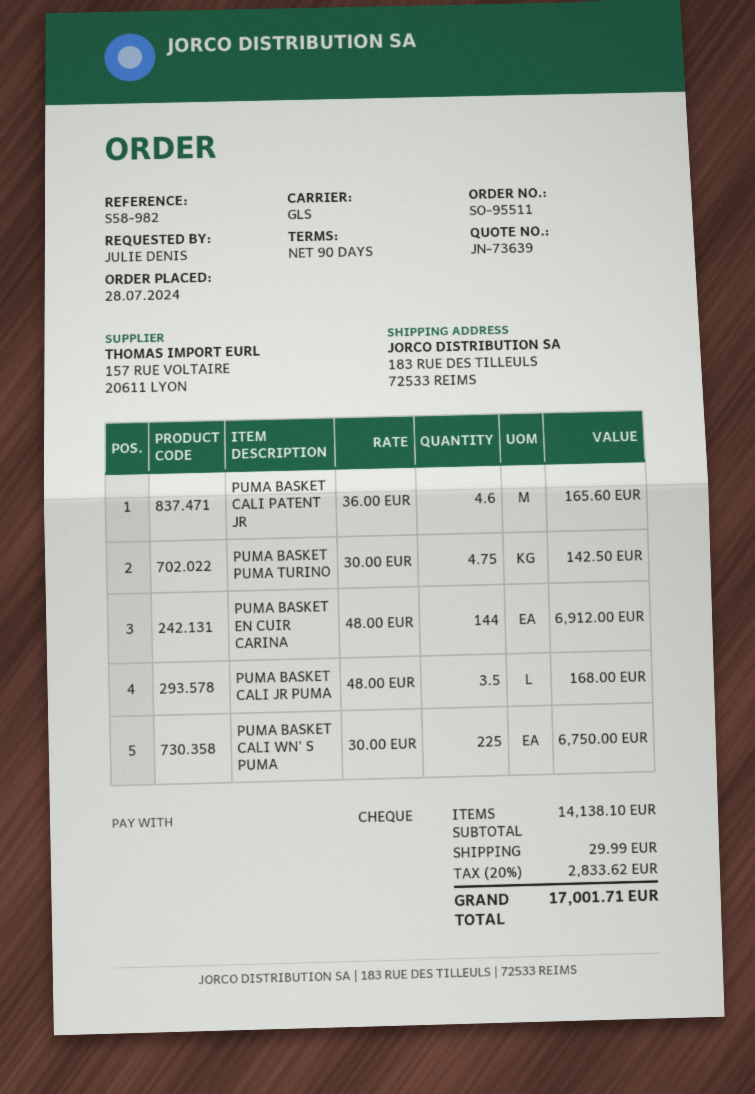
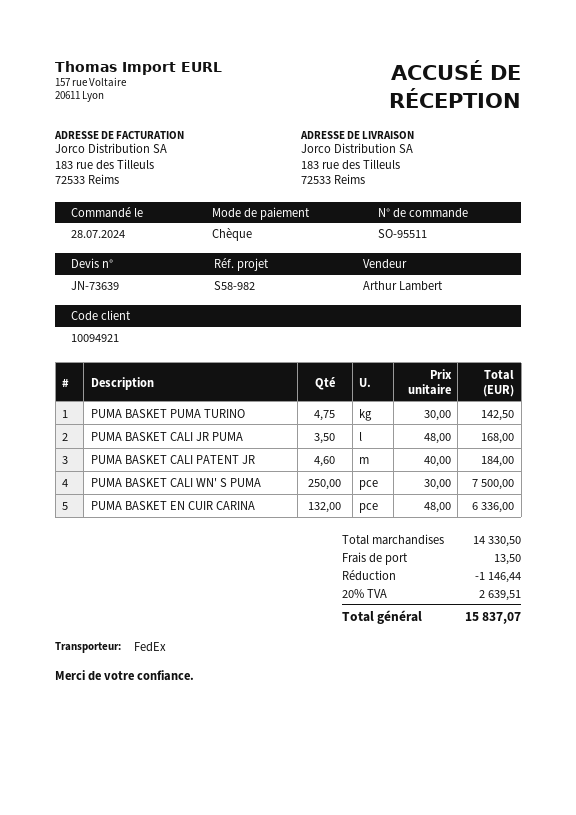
shipping method: GLS -> FedEx
PUMA BASKET CALI PATENT JR: 4.6 x 36.00 = 165.60 -> 4.6 x 40.00 = 184.00
PUMA BASKET EN CUIR CARINA: 144 x 48.00 = 6912.00 -> 132 x 48.00 = 6336.00
PUMA BASKET CALI WN' S PUMA: 225 x 30.00 = 6750.00 -> 250 x 30.00 = 7500.00
subtotal: 14138.10 -> 14330.50
discount: none -> 1146.44
shipping: 29.99 -> 13.50
tax: 20% = 2833.62 -> 20% = 2639.51
total: 17001.71 -> 15837.07

